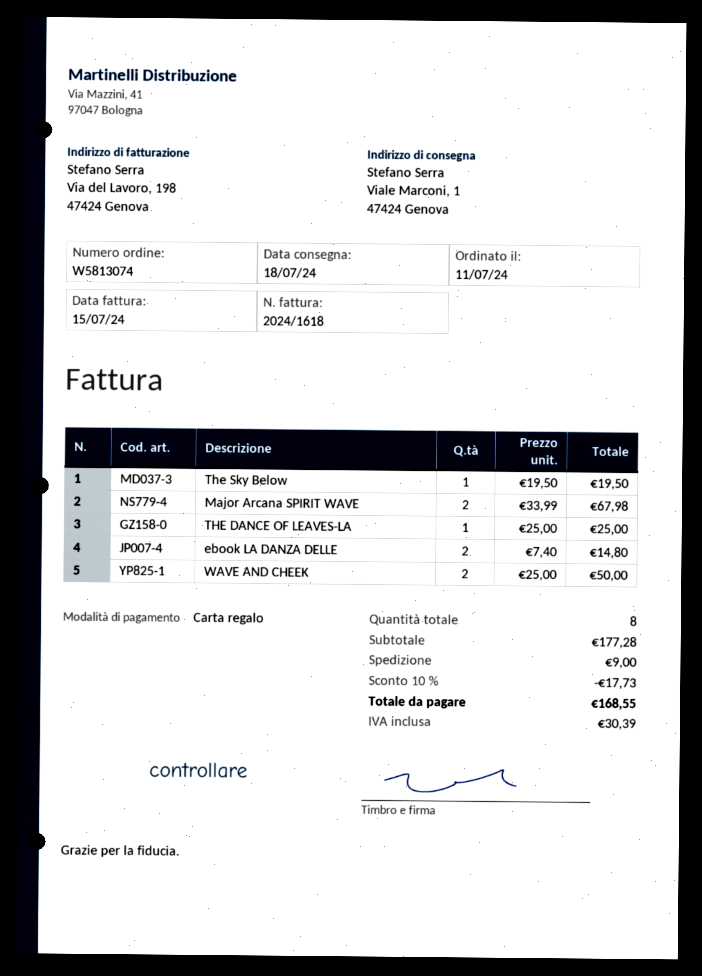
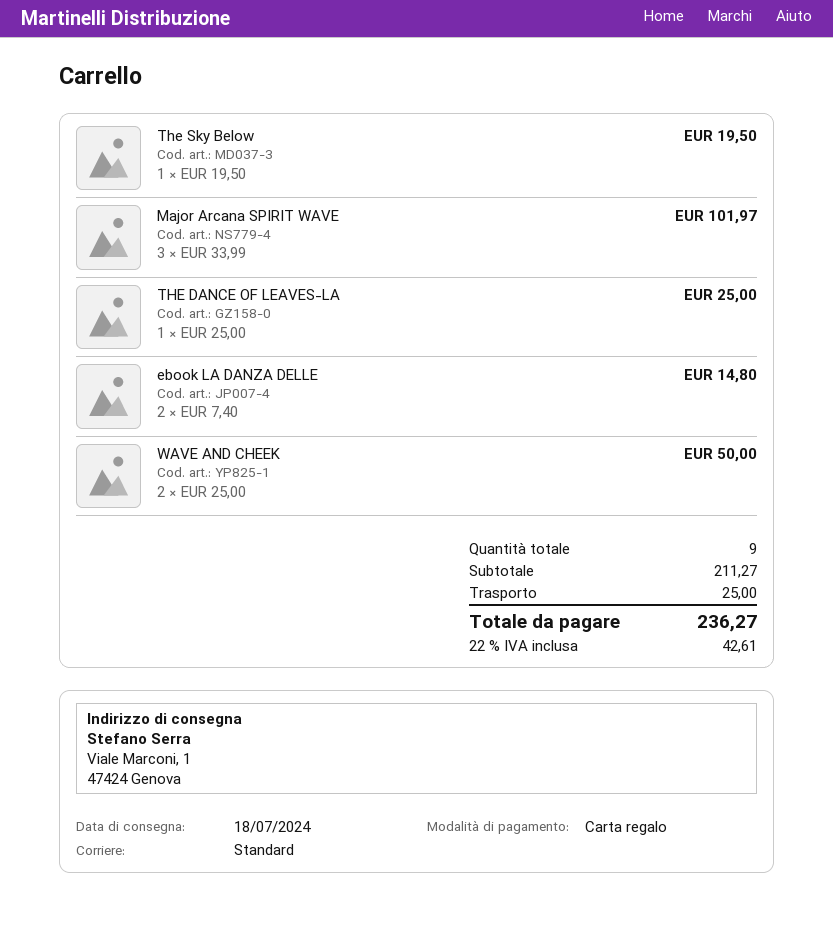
Major Arcana SPIRIT WAVE: 2 x 33.99 = 67.98 -> 3 x 33.99 = 101.97
total quantity: 8 -> 9
subtotal: 177.28 -> 211.27
discount: 10% = 17.73 -> none
shipping: 9.00 -> 25.00
tax: 30.39 -> 42.61
total: 168.55 -> 236.27

